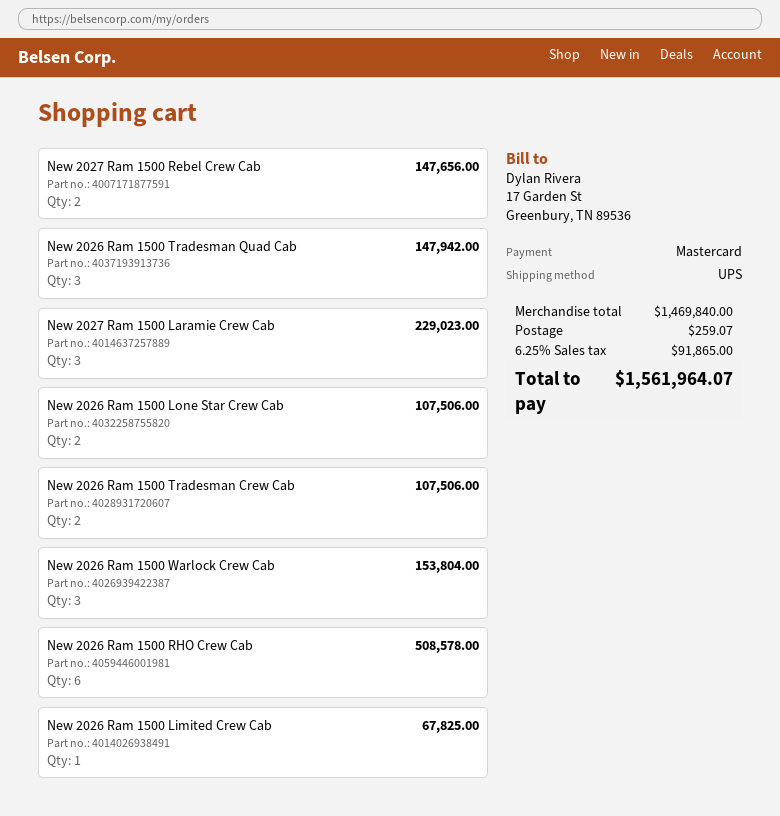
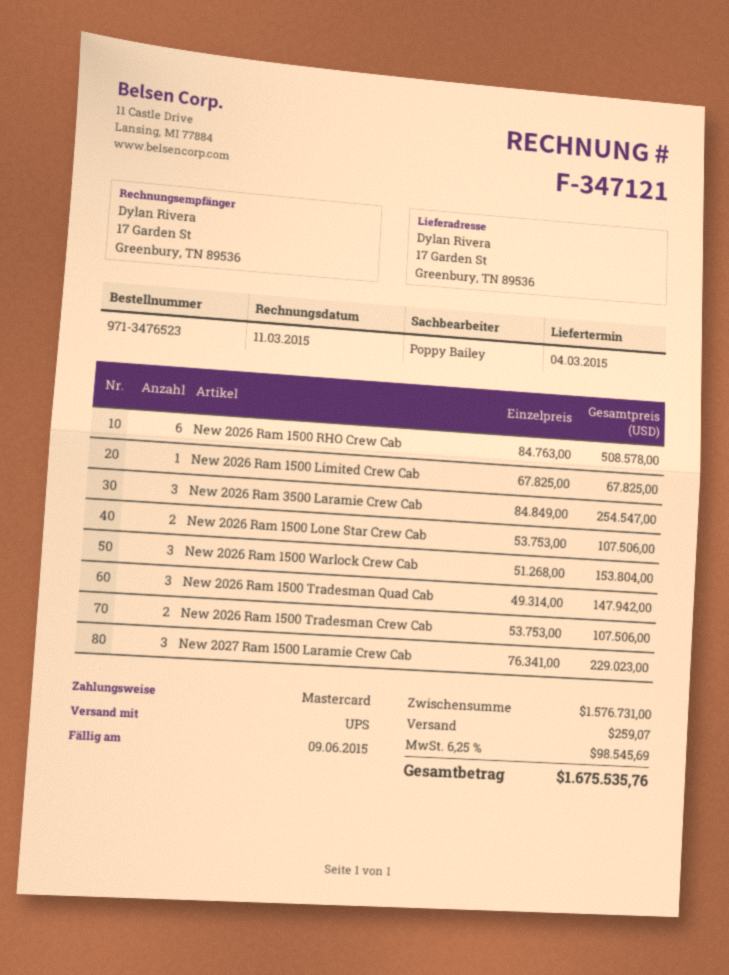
New 2027 Ram 1500 Rebel Crew Cab: 2 for 147656.00 -> none
New 2026 Ram 3500 Laramie Crew Cab: none -> 3 for 254547.00
subtotal: 1469840.00 -> 1576731.00
tax: 6.25% = 91865.00 -> 6.25% = 98545.69
total: 1561964.07 -> 1675535.76

